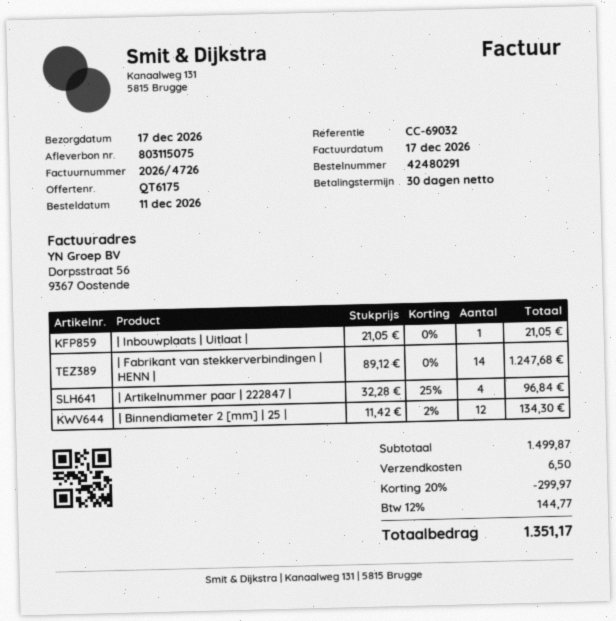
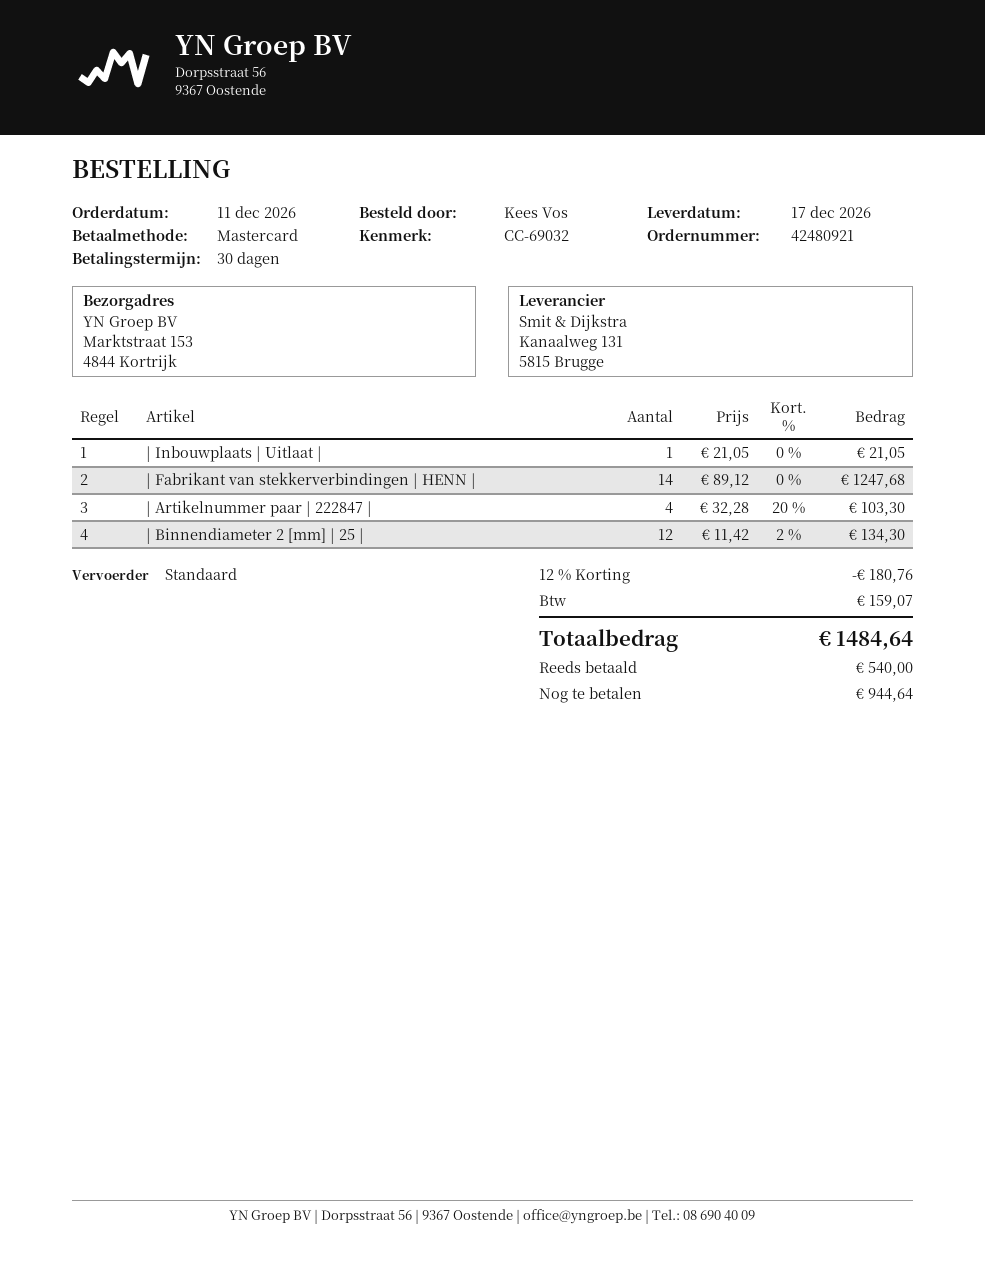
order number: 42480291 -> 42480921
| Artikelnummer paar | 222847 |: 4 x 32.28 - 25% = 96.84 -> 4 x 32.28 - 20% = 103.30
discount: 20% = 299.97 -> 12% = 180.76
shipping: 6.50 -> none
tax: 144.77 -> 159.07
total: 1351.17 -> 1484.64

